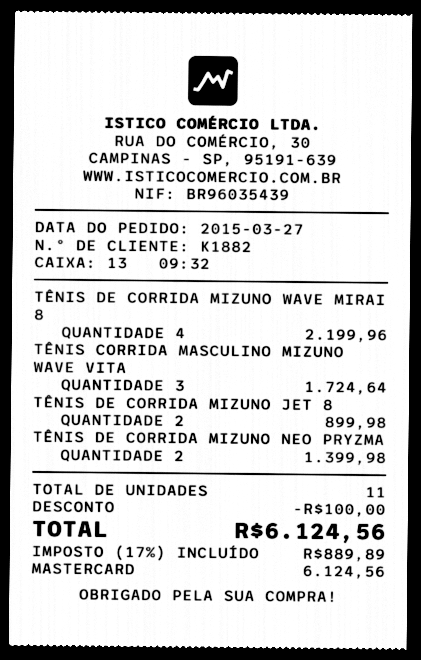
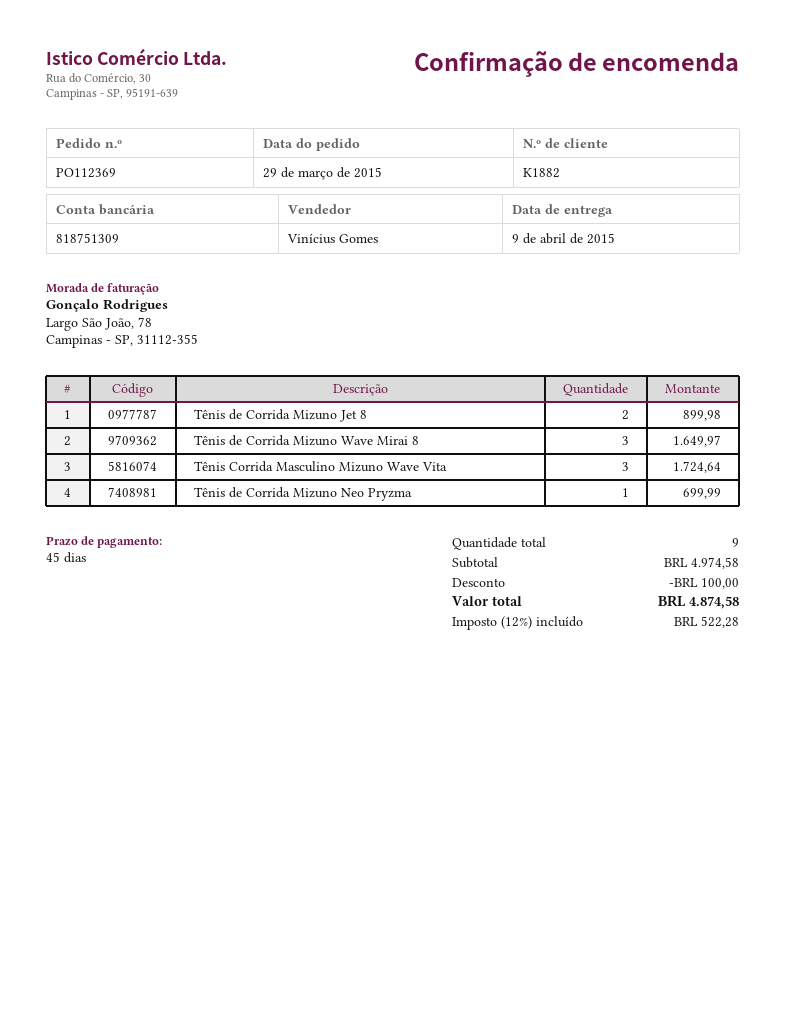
order date: 2015-03-27 -> 2015-03-29
TÊNIS DE CORRIDA MIZUNO WAVE MIRAI 8: 4 for 2199.96 -> 3 for 1649.97
TÊNIS DE CORRIDA MIZUNO NEO PRYZMA: 2 for 1399.98 -> 1 for 699.99
total quantity: 11 -> 9
tax: 17% = 889.89 -> 12% = 522.28
total: 6124.56 -> 4874.58

